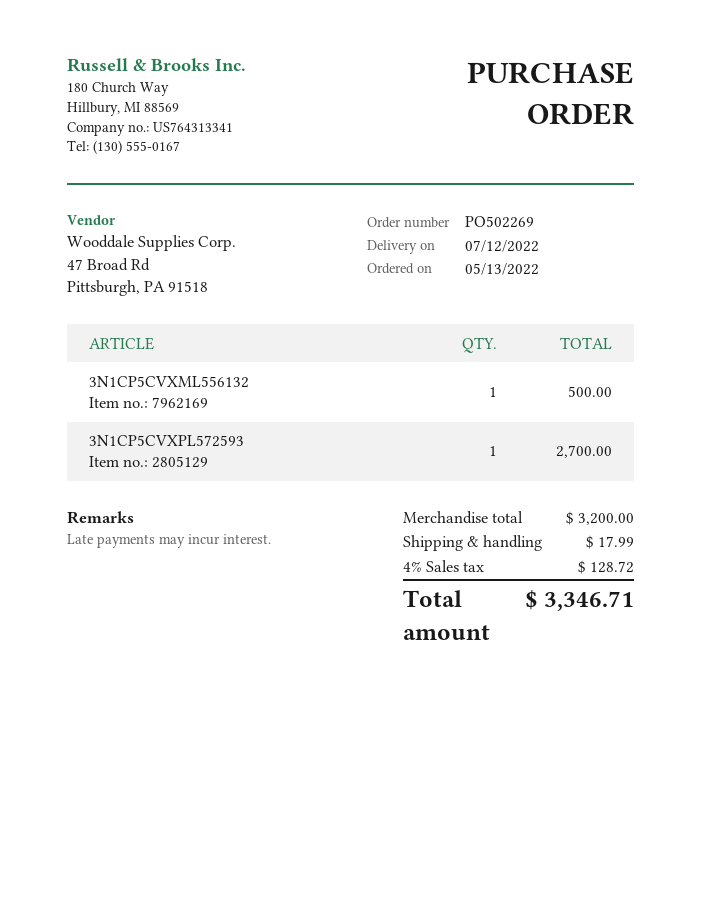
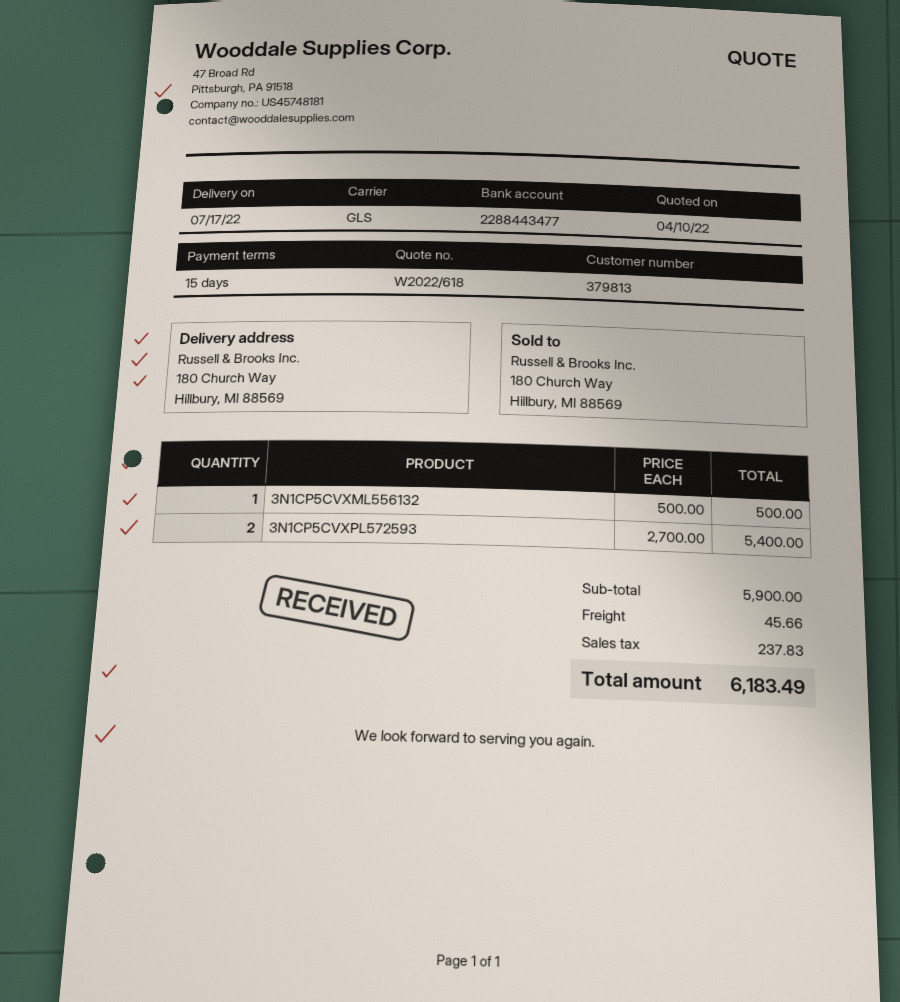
delivery date: 2022-07-12 -> 2022-07-17
3N1CP5CVXPL572593: 1 for 2700.00 -> 2 for 5400.00
subtotal: 3200.00 -> 5900.00
shipping: 17.99 -> 45.66
tax: 128.72 -> 237.83
total: 3346.71 -> 6183.49

